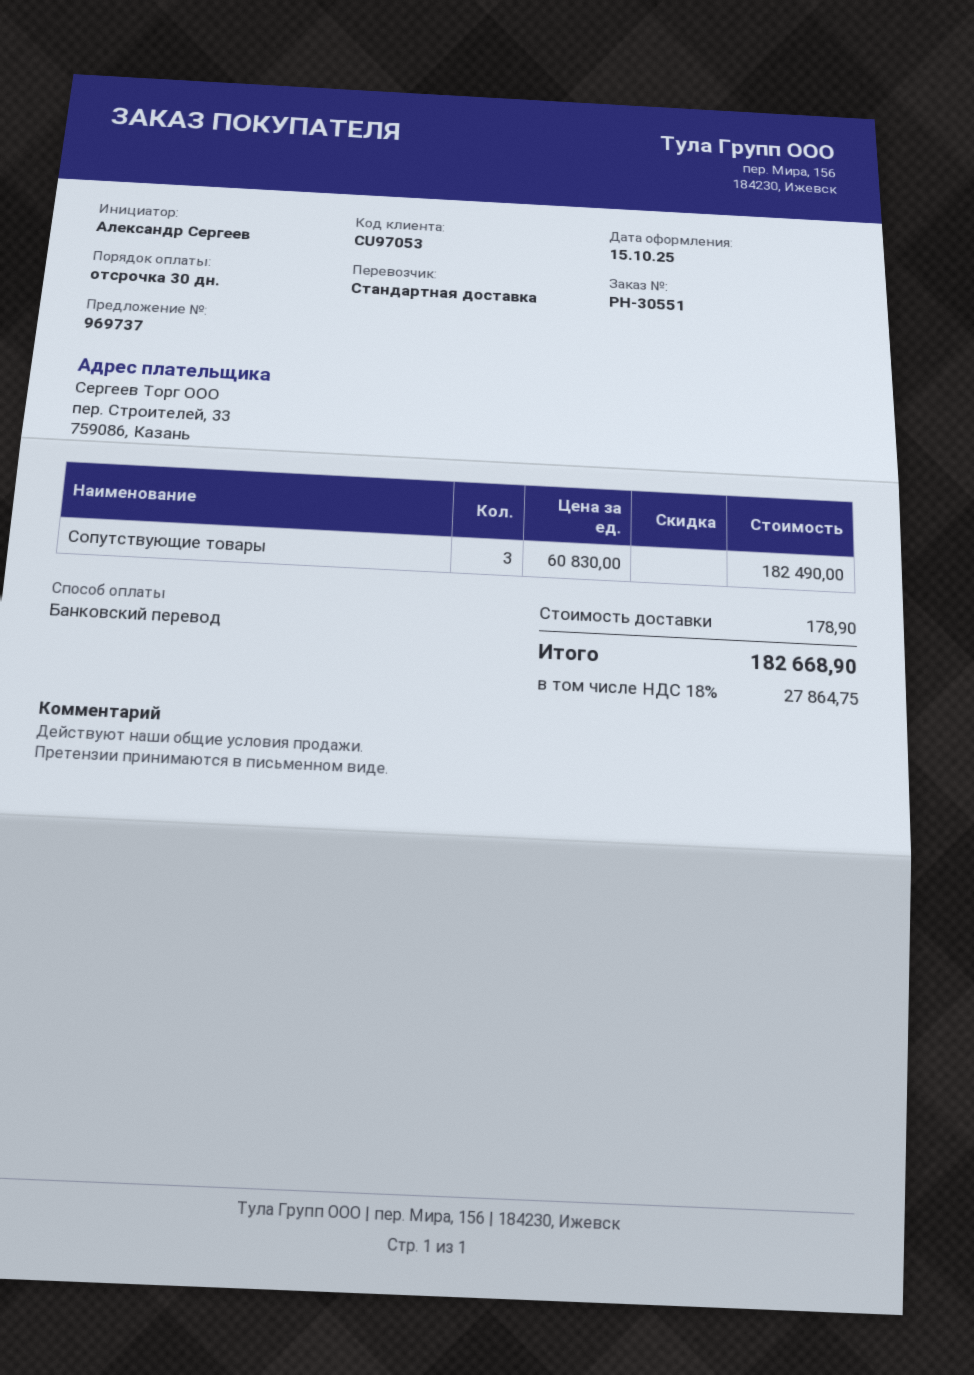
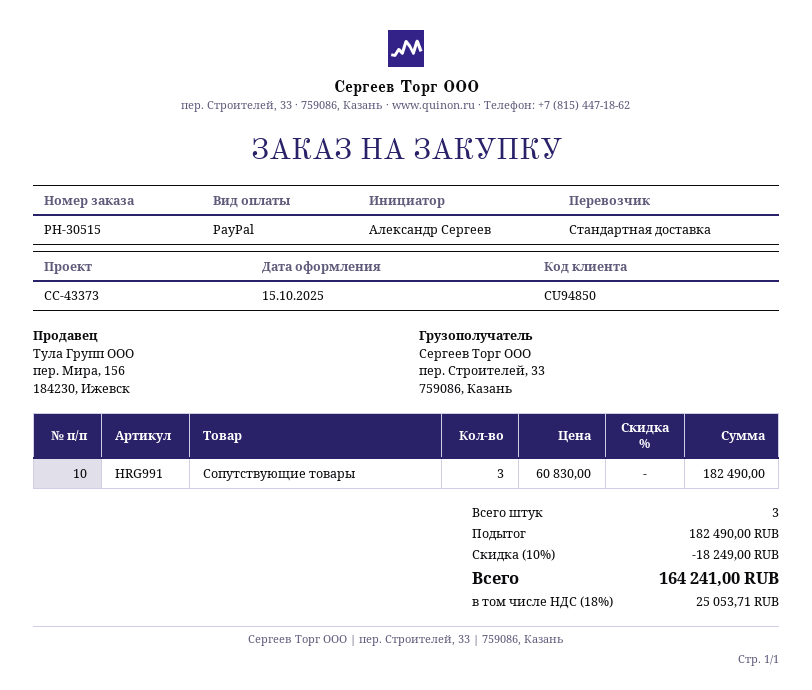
order number: PH-30551 -> PH-30515
customer number: CU97053 -> CU94850
payment method: bank transfer -> PayPal
discount: none -> 10% = 18249.00
shipping: 178.90 -> none
tax: 18% = 27864.75 -> 18% = 25053.71
total: 182668.90 -> 164241.00

